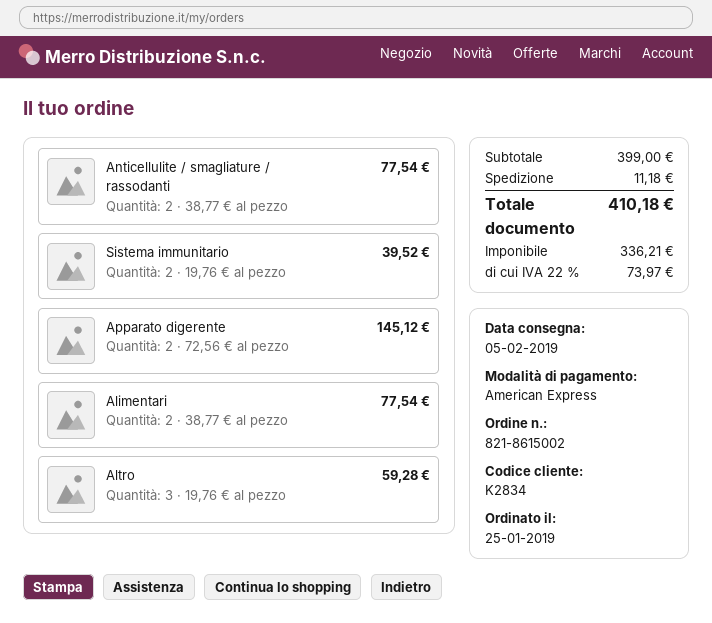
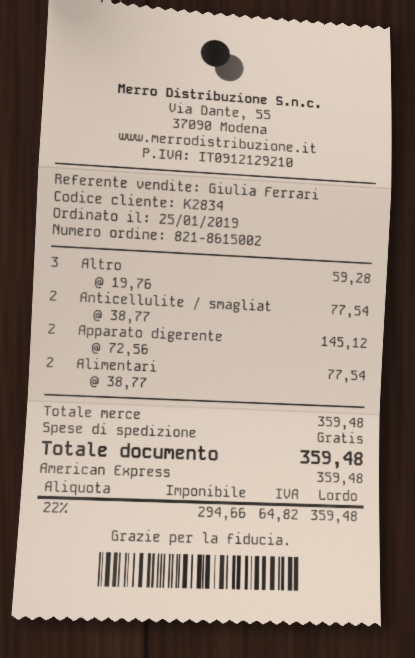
Sistema immunitario: 2 x 19.76 = 39.52 -> none
subtotal: 399.00 -> 359.48
shipping: 11.18 -> 0.00
net: 336.21 -> 294.66
tax: 22% = 73.97 -> 22% = 64.82
total: 410.18 -> 359.48

